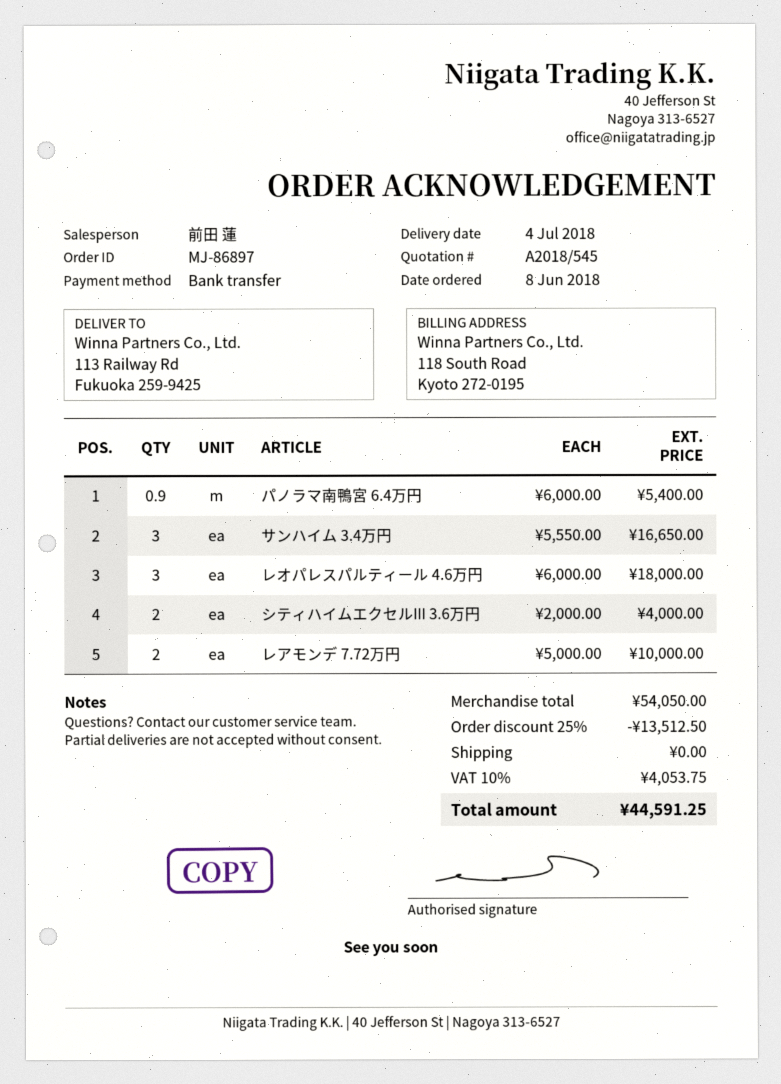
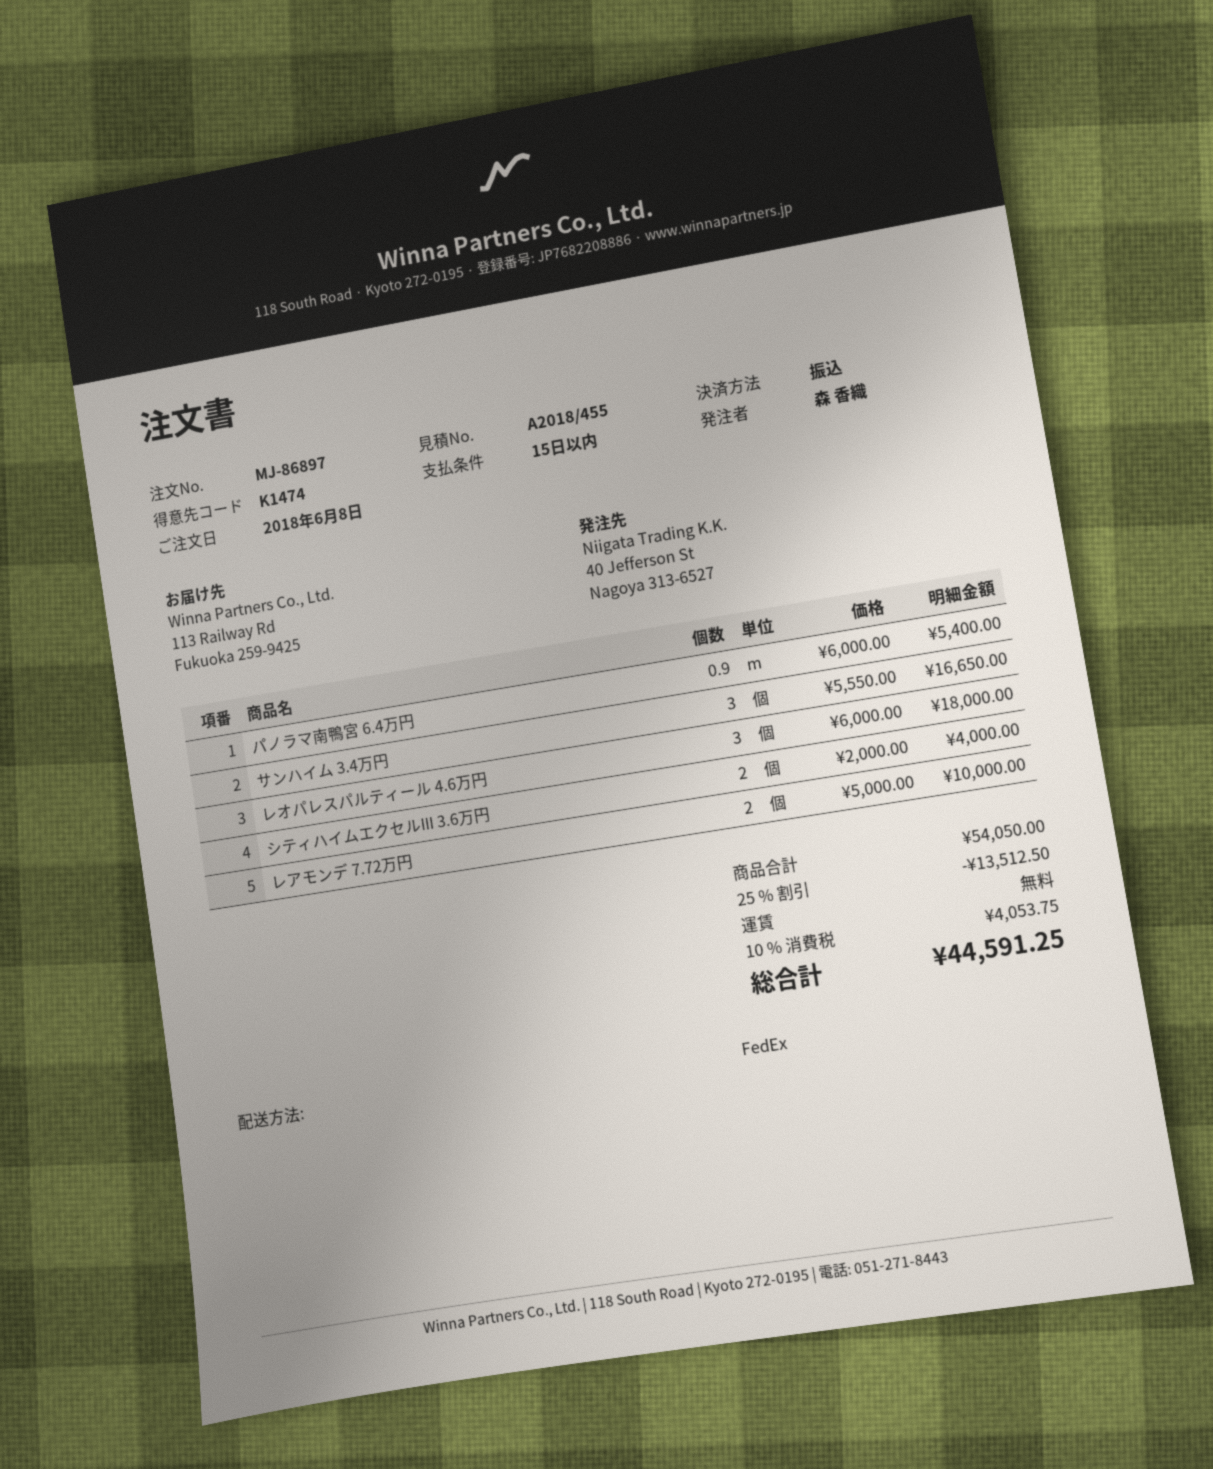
quote number: A2018/545 -> A2018/455

